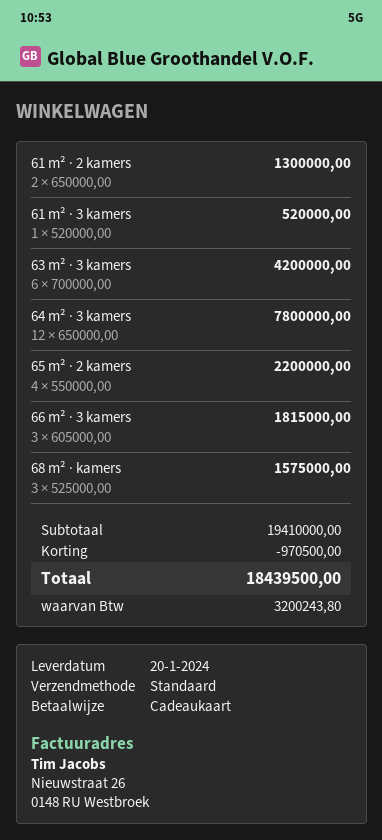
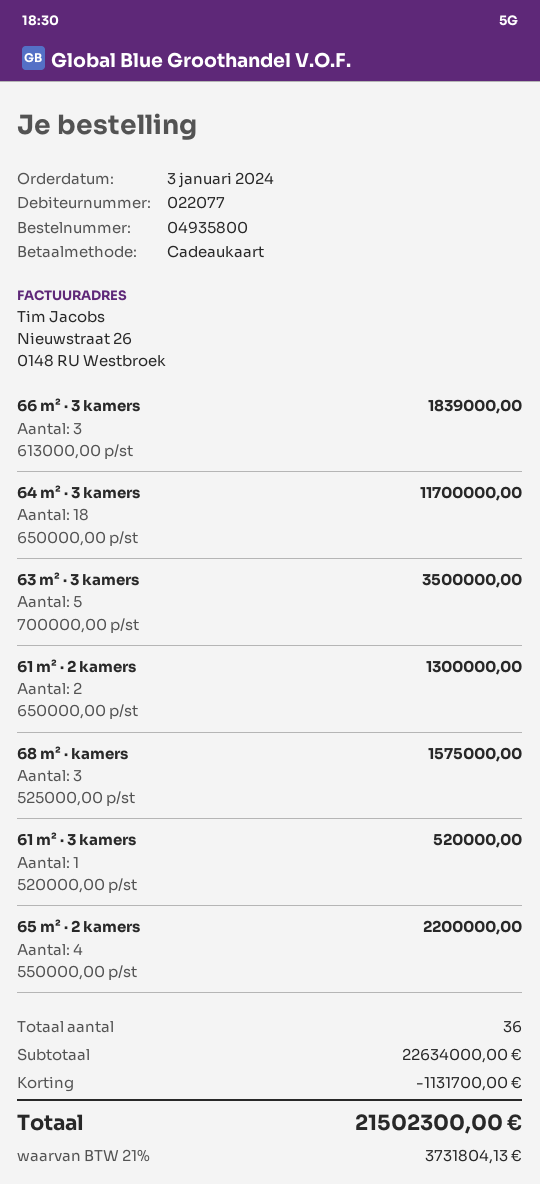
63 m² · 3 kamers: 6 x 700000.00 = 4200000.00 -> 5 x 700000.00 = 3500000.00
64 m² · 3 kamers: 12 x 650000.00 = 7800000.00 -> 18 x 650000.00 = 11700000.00
66 m² · 3 kamers: 3 x 605000.00 = 1815000.00 -> 3 x 613000.00 = 1839000.00
subtotal: 19410000.00 -> 22634000.00
discount: 970500.00 -> 1131700.00
tax: 3200243.80 -> 3731804.13
total: 18439500.00 -> 21502300.00

